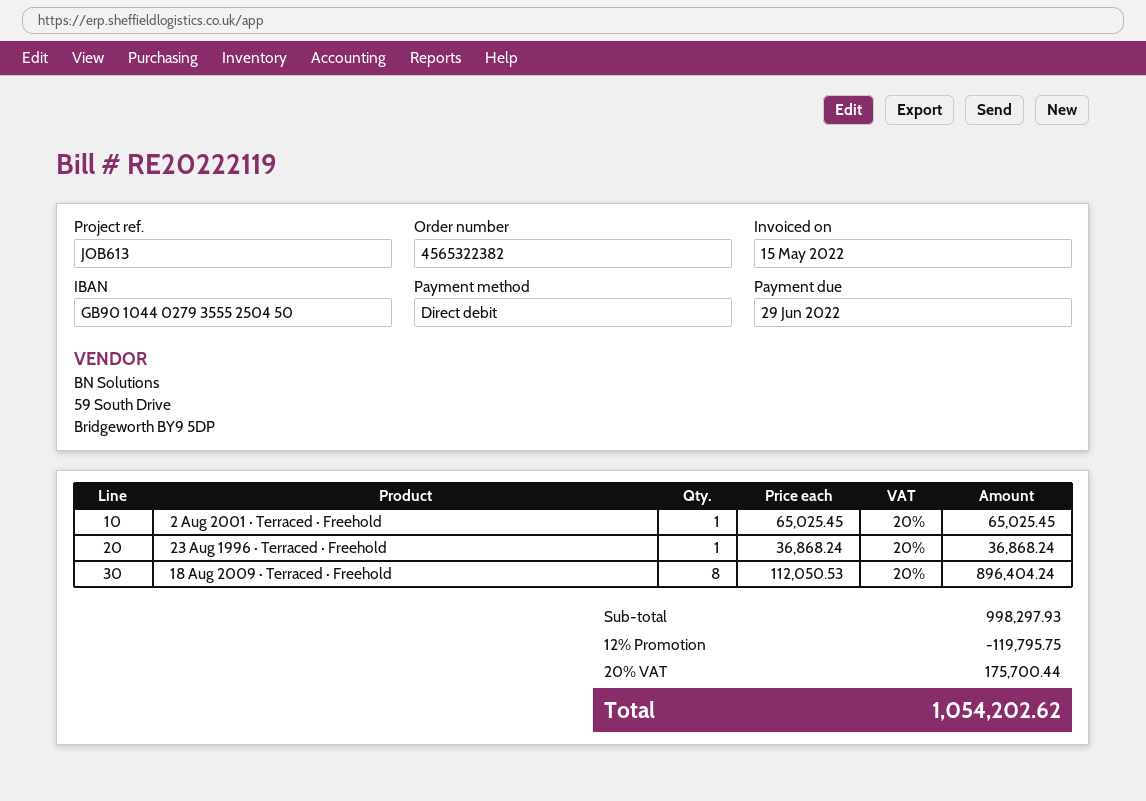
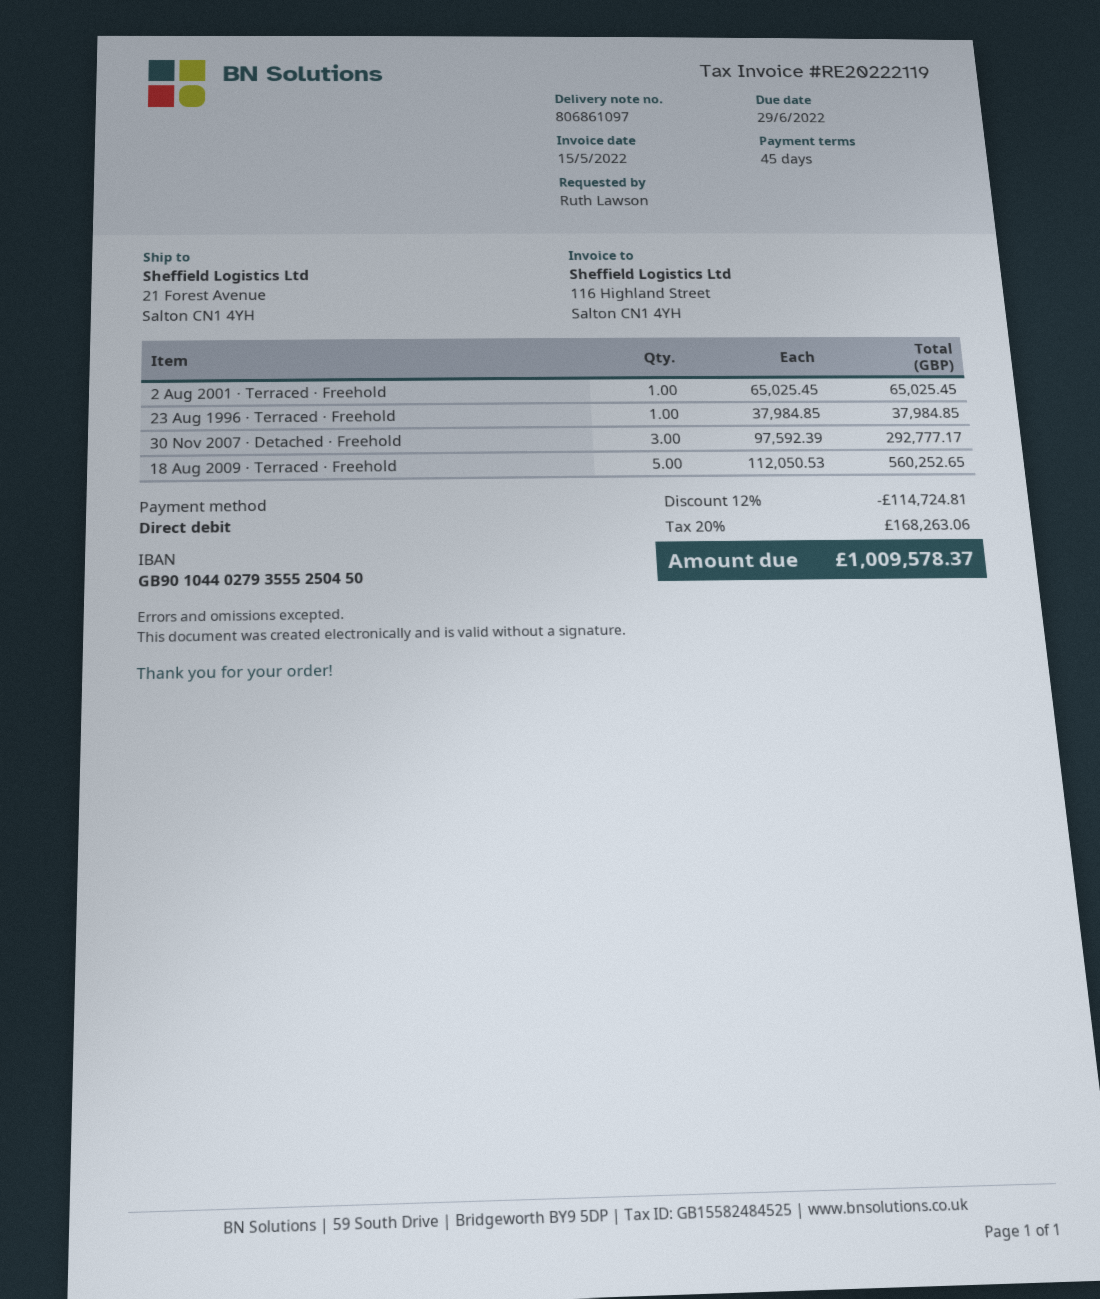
23 Aug 1996 · Terraced · Freehold: 1 x 36868.24 = 36868.24 -> 1 x 37984.85 = 37984.85
18 Aug 2009 · Terraced · Freehold: 8 x 112050.53 = 896404.24 -> 5 x 112050.53 = 560252.65
30 Nov 2007 · Detached · Freehold: none -> 3 x 97592.39 = 292777.17
discount: 12% = 119795.75 -> 12% = 114724.81
tax: 20% = 175700.44 -> 20% = 168263.06
total: 1054202.62 -> 1009578.37

